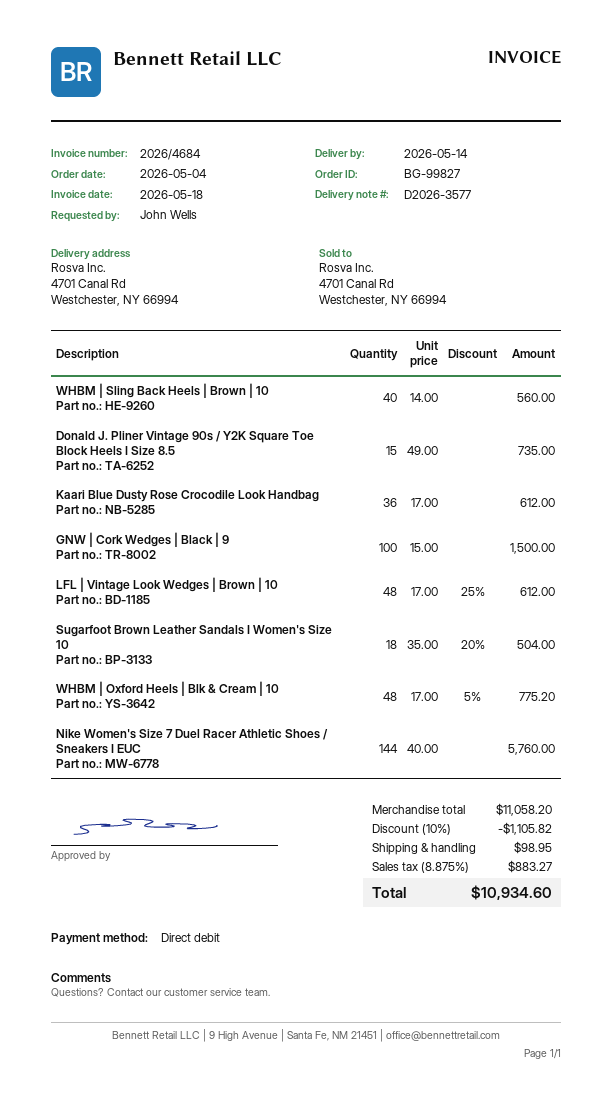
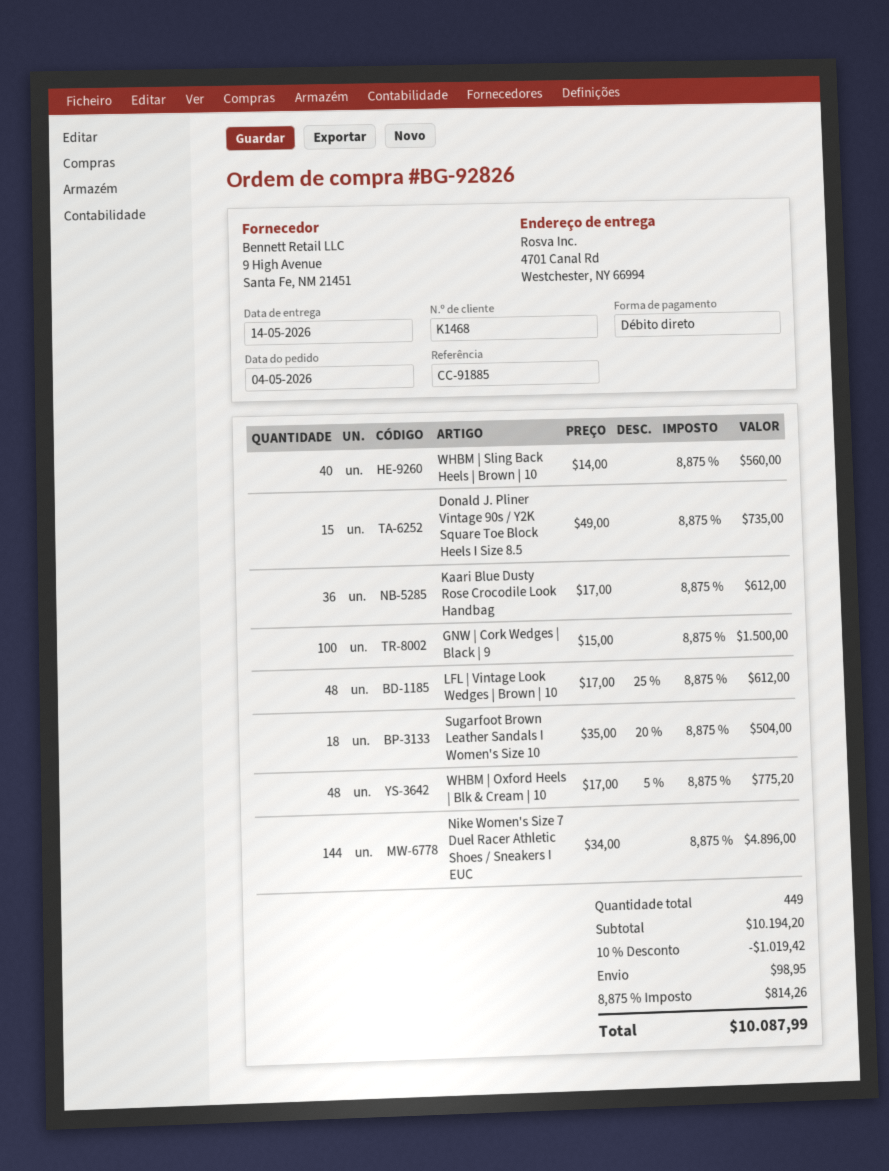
order number: BG-99827 -> BG-92826
Nike Women's Size 7 Duel Racer Athletic Shoes / Sneakers I EUC: 144 x 40.00 = 5760.00 -> 144 x 34.00 = 4896.00
subtotal: 11058.20 -> 10194.20
discount: 10% = 1105.82 -> 10% = 1019.42
tax: 8.875% = 883.27 -> 8.875% = 814.26
total: 10934.60 -> 10087.99

